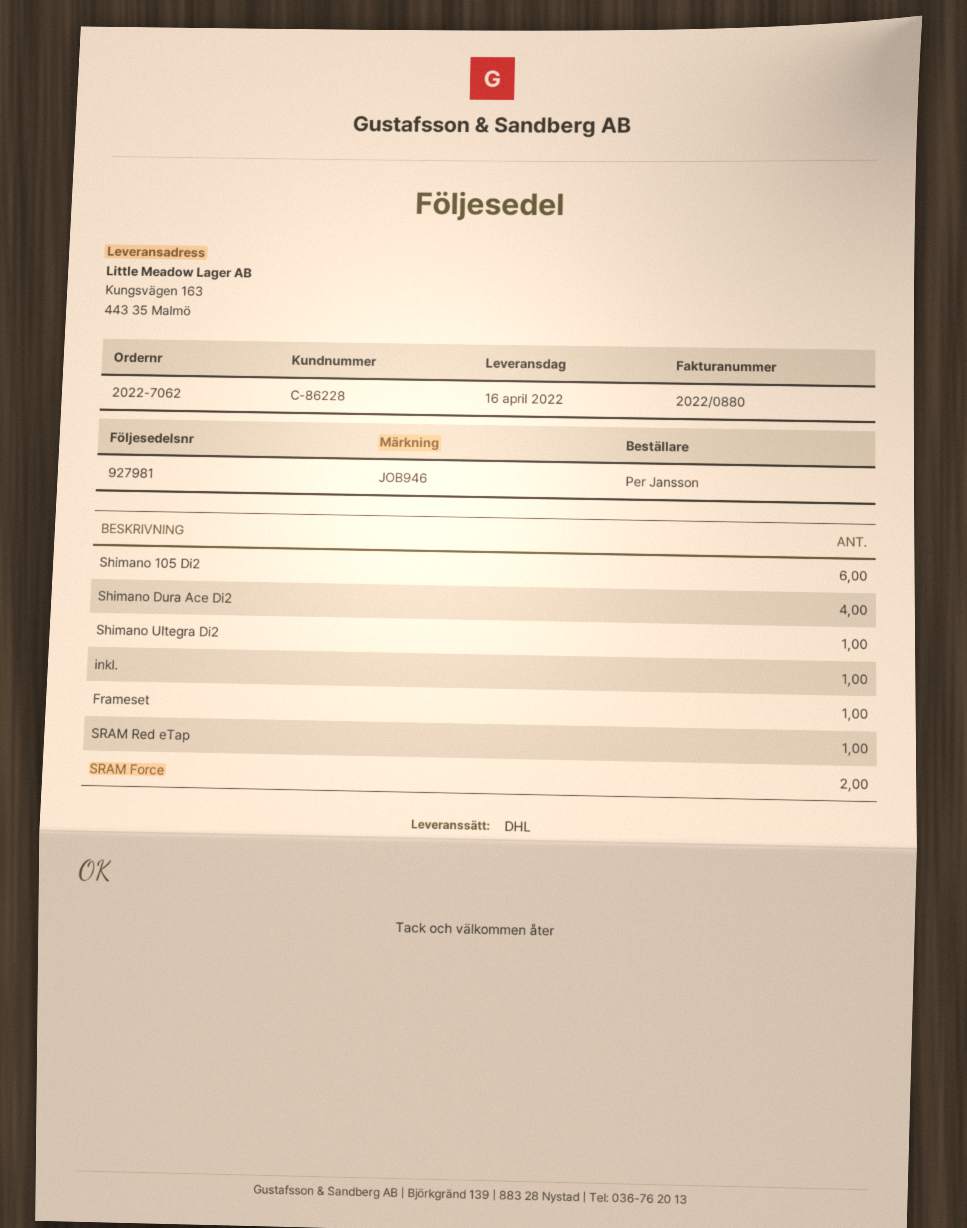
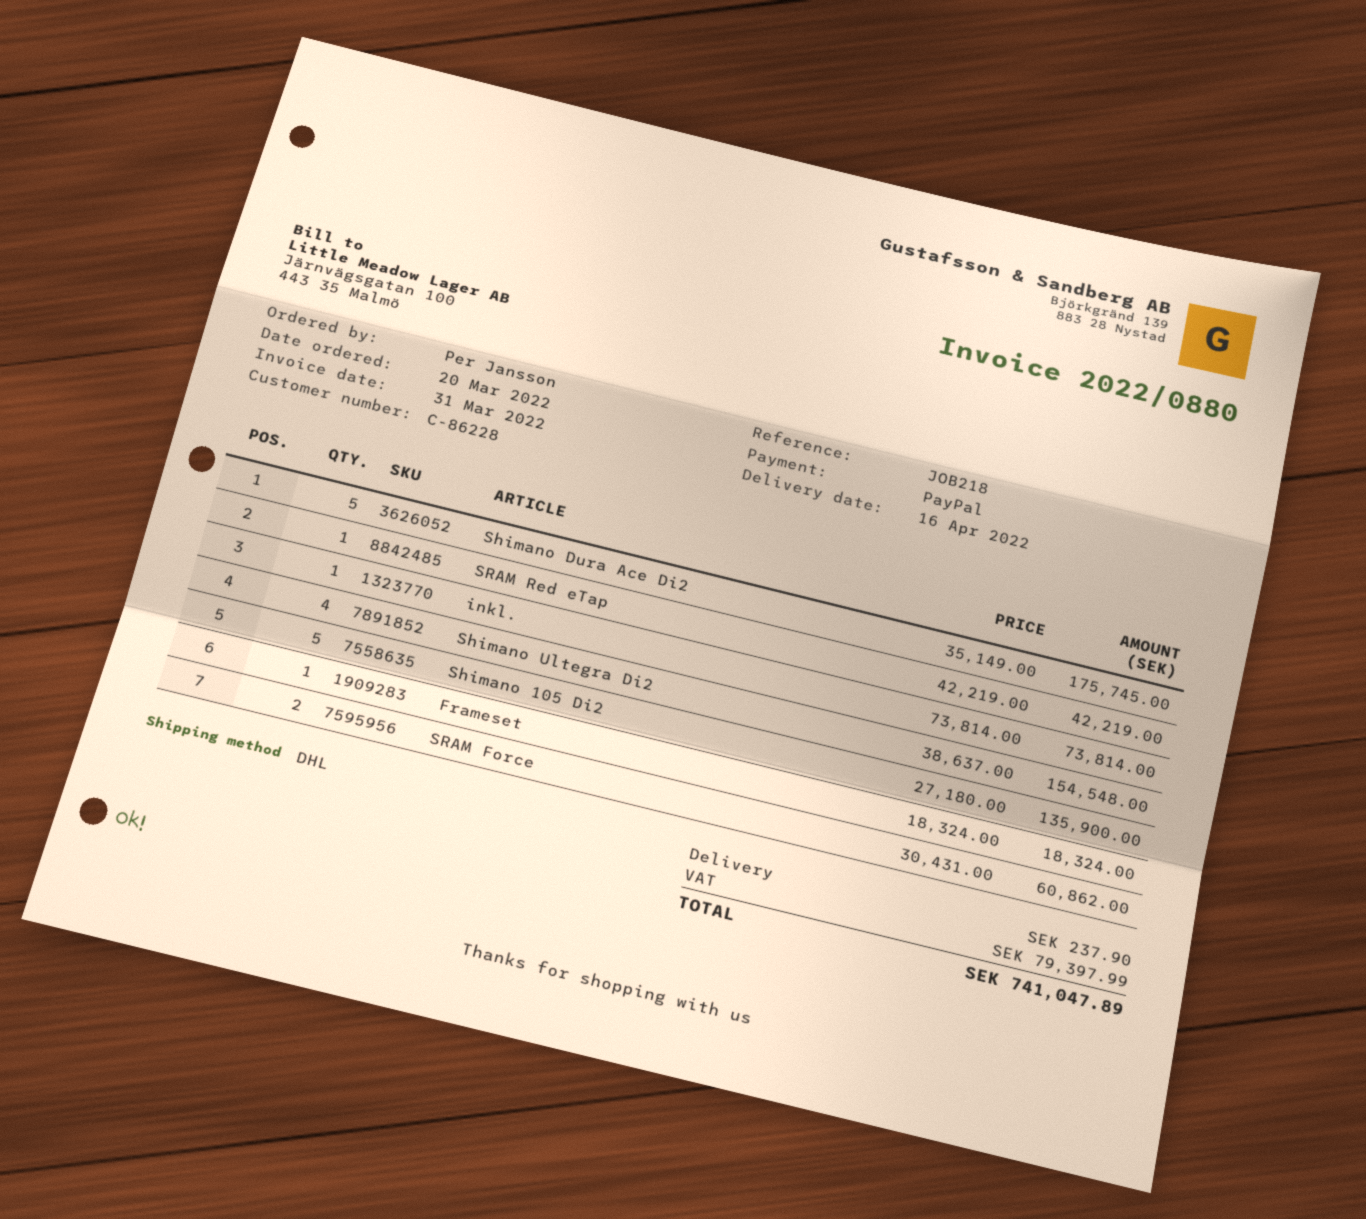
reference: JOB946 -> JOB218
Shimano 105 Di2: 6 -> 5
Shimano Dura Ace Di2: 4 -> 5
Shimano Ultegra Di2: 1 -> 4

